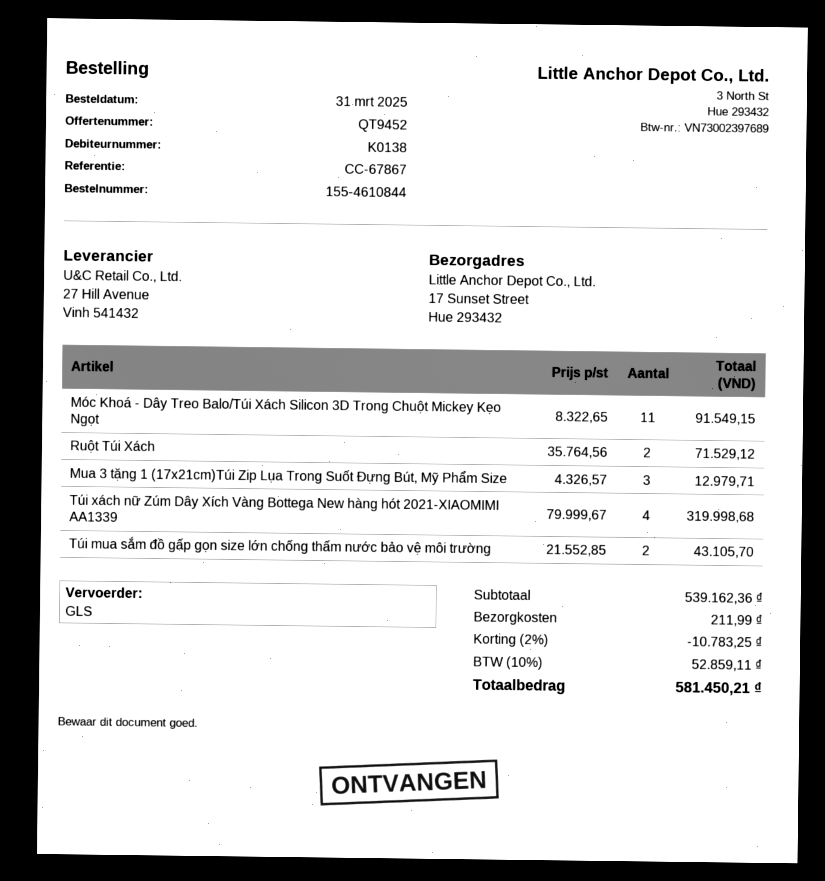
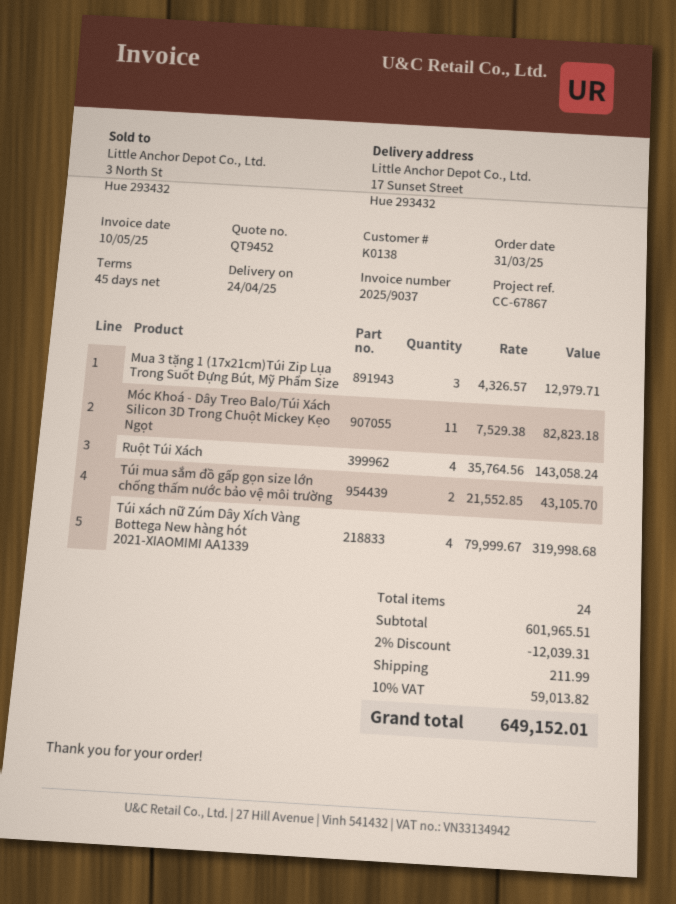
Móc Khoá - Dây Treo Balo/Túi Xách Silicon 3D Trong Chuột Mickey Kẹo Ngọt: 11 x 8322.65 = 91549.15 -> 11 x 7529.38 = 82823.18
Ruột Túi Xách: 2 x 35764.56 = 71529.12 -> 4 x 35764.56 = 143058.24
subtotal: 539162.36 -> 601965.51
discount: 2% = 10783.25 -> 2% = 12039.31
tax: 10% = 52859.11 -> 10% = 59013.82
total: 581450.21 -> 649152.01

